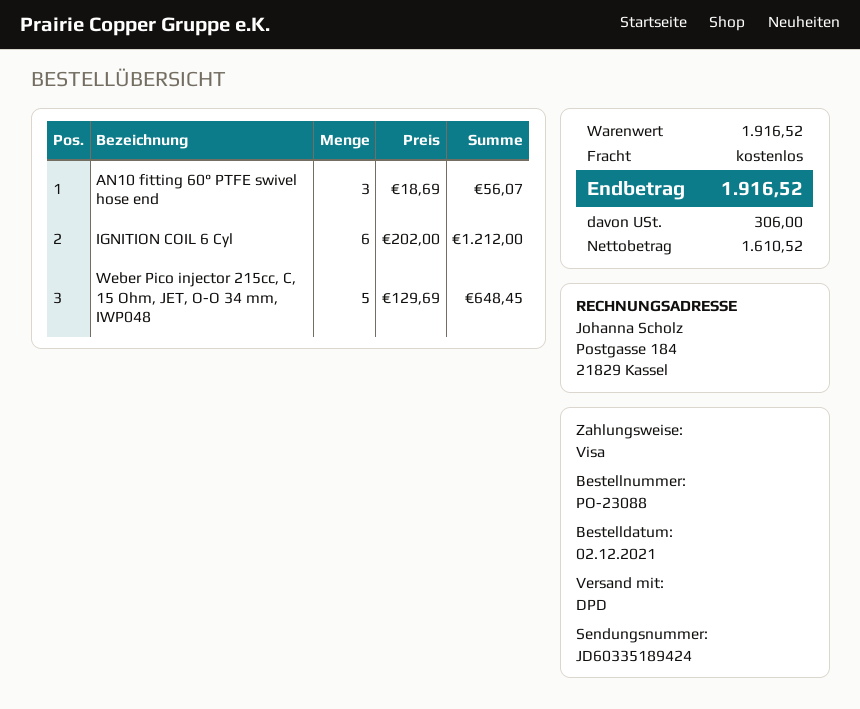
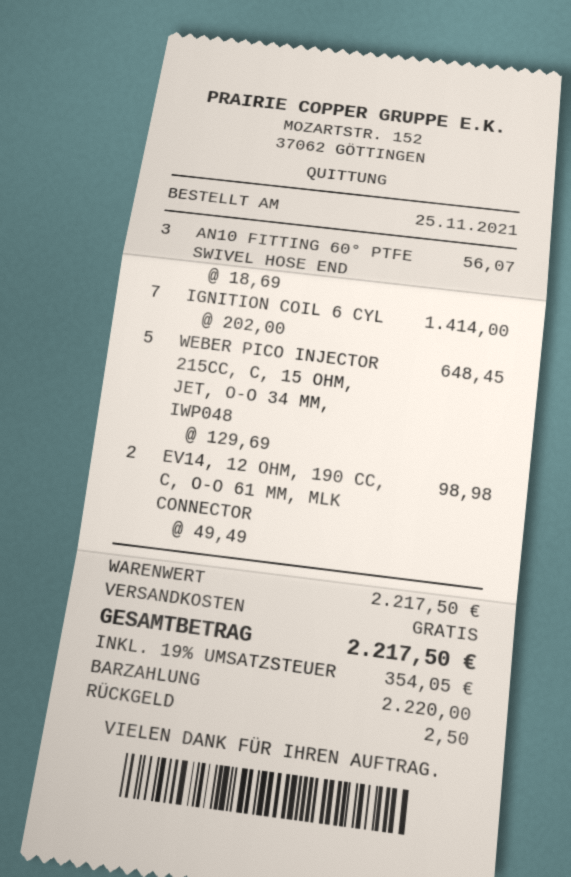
order date: 2021-12-02 -> 2021-11-25
payment method: Visa -> cash
IGNITION COIL 6 Cyl: 6 x 202.00 = 1212.00 -> 7 x 202.00 = 1414.00
EV14, 12 OHM, 190 CC, C, O-O 61 MM, MLK CONNECTOR: none -> 2 x 49.49 = 98.98
subtotal: 1916.52 -> 2217.50
tax: 306.00 -> 354.05
total: 1916.52 -> 2217.50

